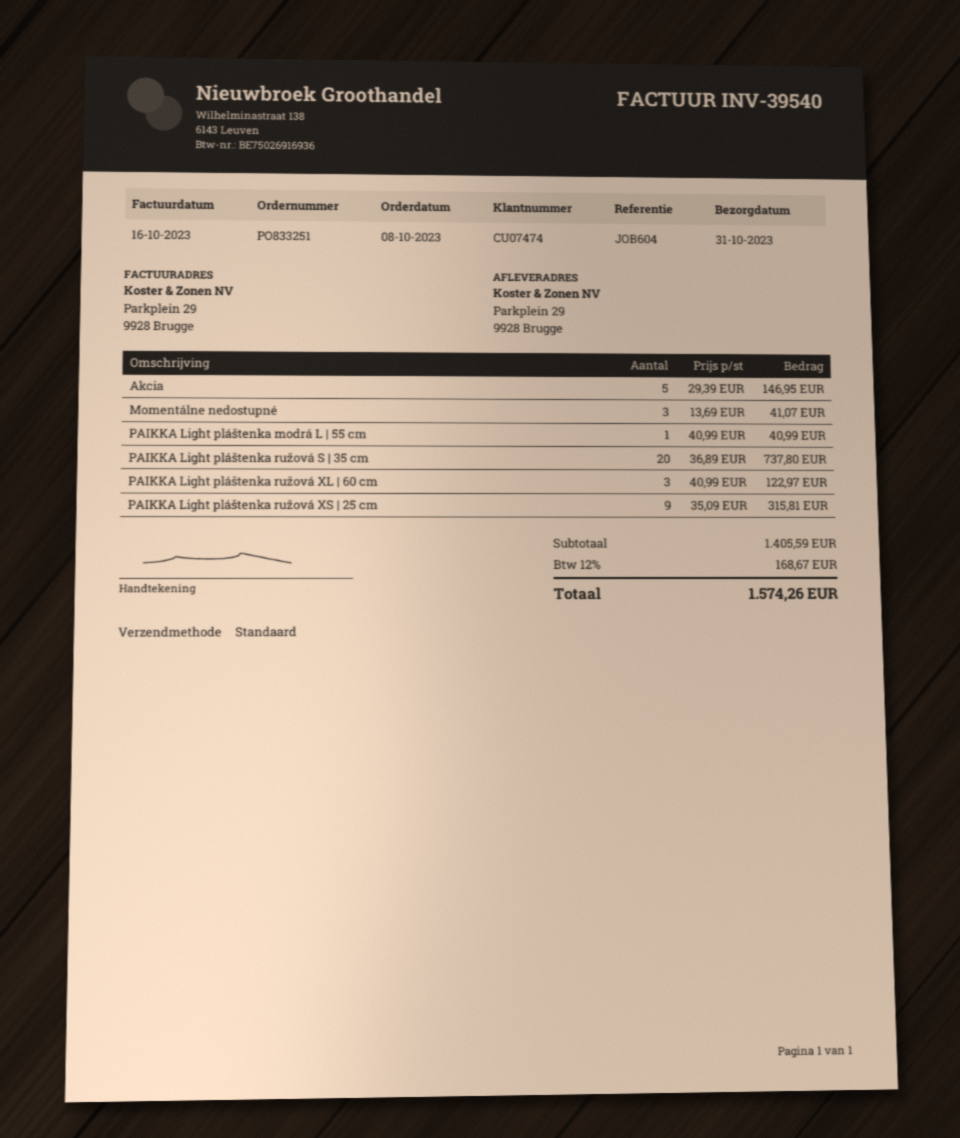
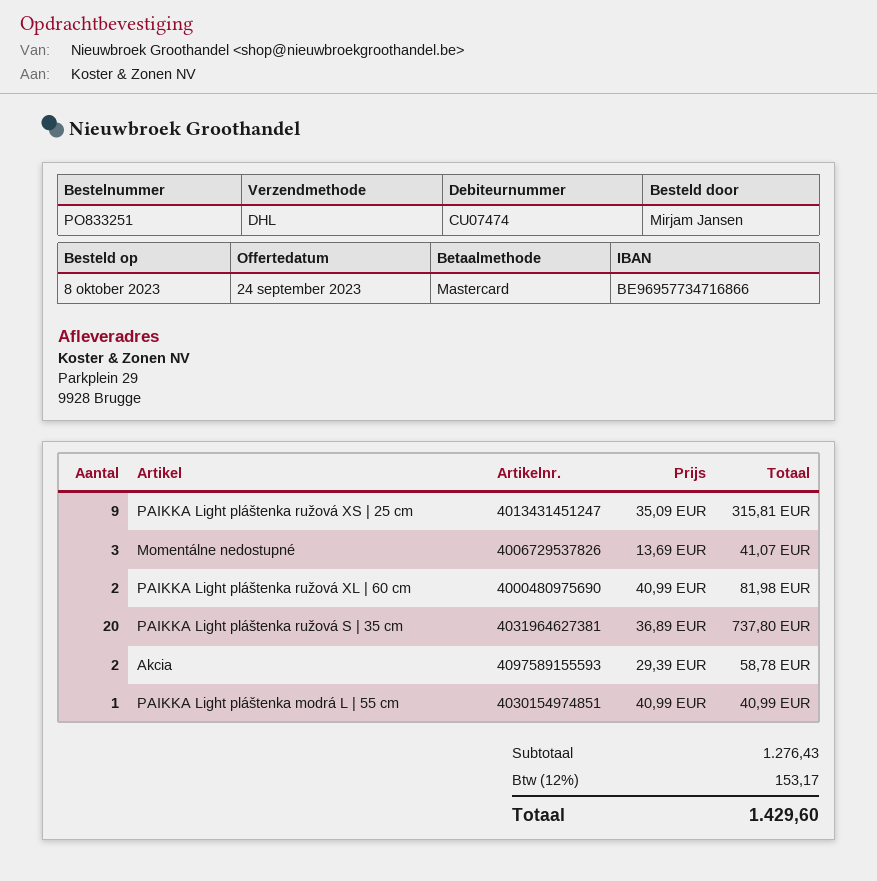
shipping method: standard -> DHL
Akcia: 5 x 29.39 = 146.95 -> 2 x 29.39 = 58.78
PAIKKA Light pláštenka ružová XL | 60 cm: 3 x 40.99 = 122.97 -> 2 x 40.99 = 81.98
subtotal: 1405.59 -> 1276.43
tax: 12% = 168.67 -> 12% = 153.17
total: 1574.26 -> 1429.60

